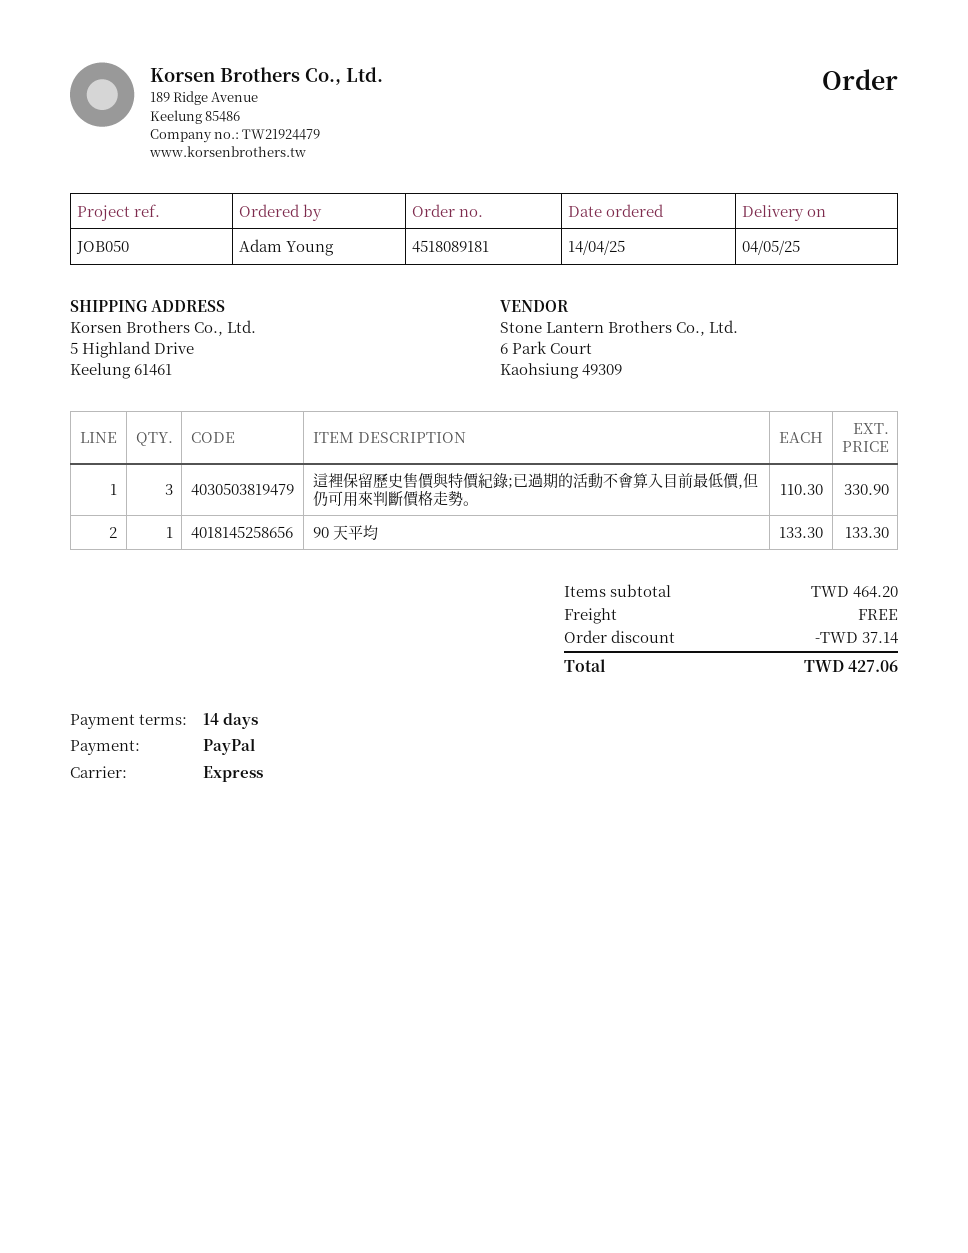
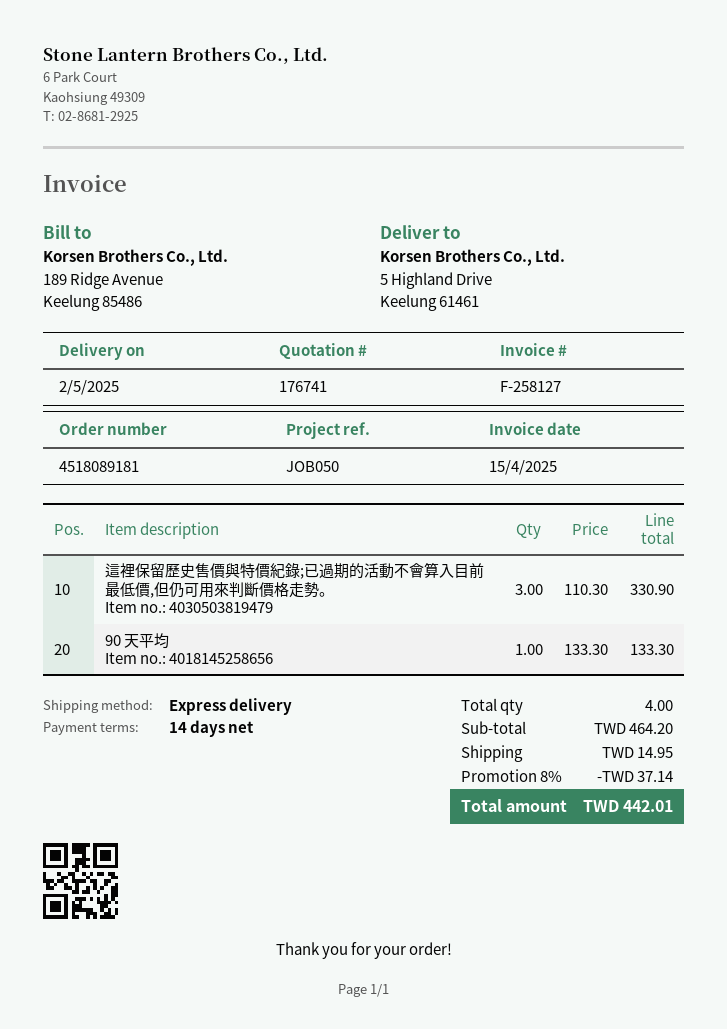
delivery date: 2025-05-04 -> 2025-05-02
shipping: 0.00 -> 14.95
total: 427.06 -> 442.01

